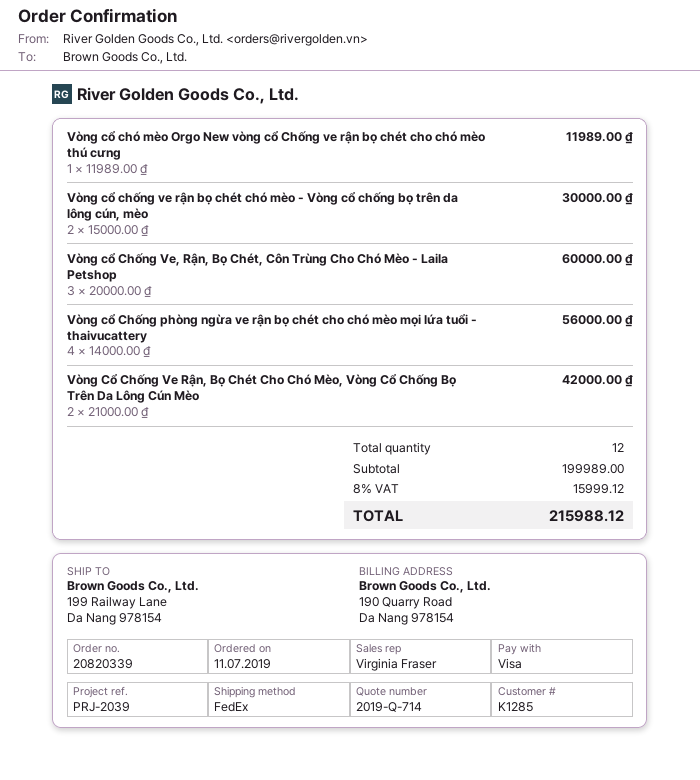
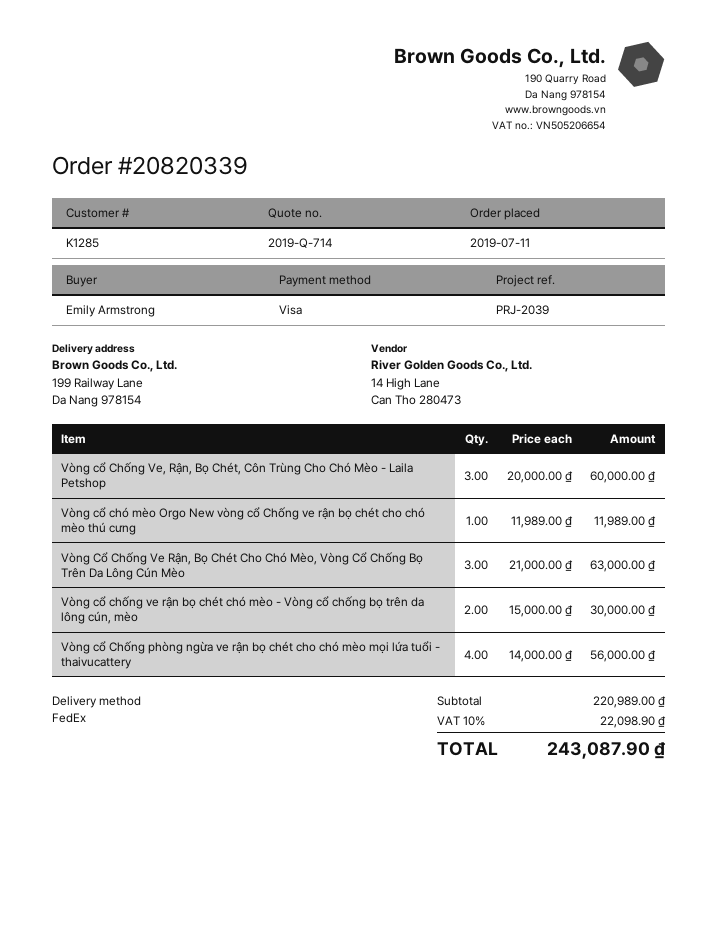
Vòng Cổ Chống Ve Rận, Bọ Chét Cho Chó Mèo, Vòng Cổ Chống Bọ Trên Da Lông Cún Mèo: 2 x 21000.00 = 42000.00 -> 3 x 21000.00 = 63000.00
subtotal: 199989.00 -> 220989.00
tax: 8% = 15999.12 -> 10% = 22098.90
total: 215988.12 -> 243087.90

